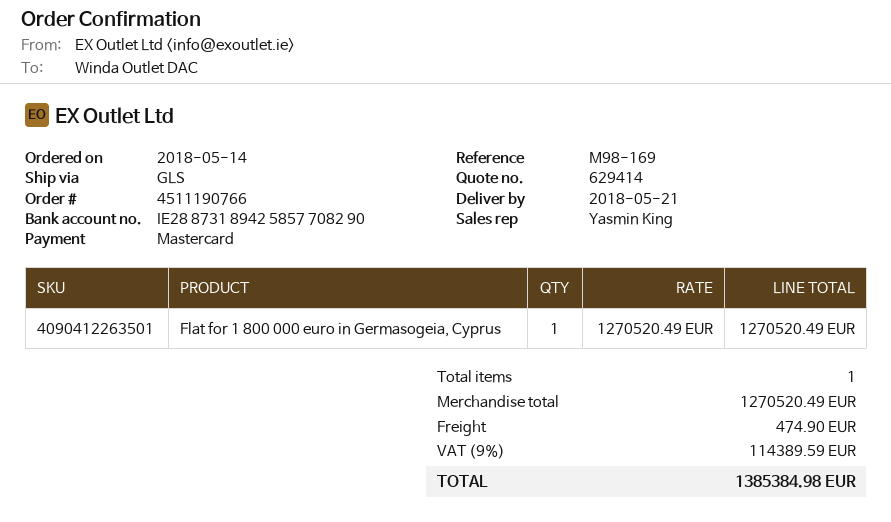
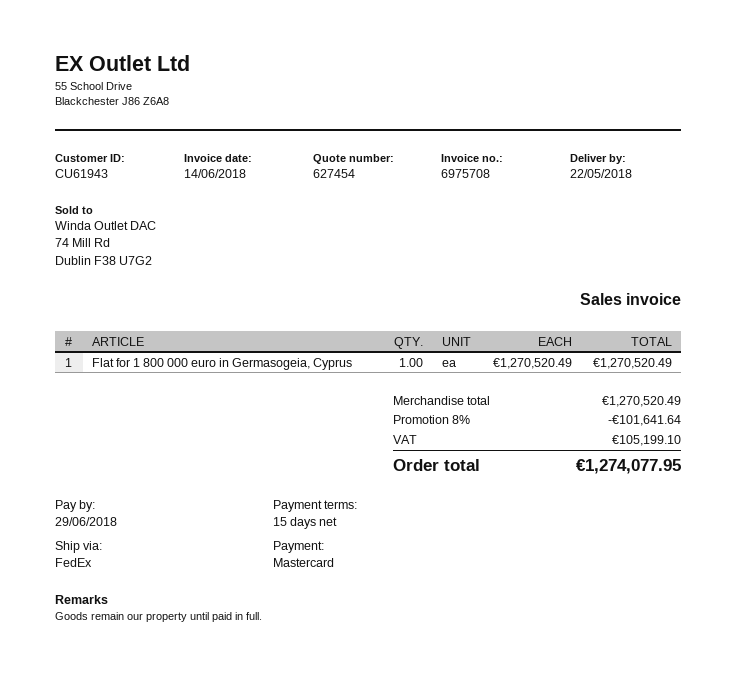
quote number: 629414 -> 627454
delivery date: 2018-05-21 -> 2018-05-22
shipping method: GLS -> FedEx
discount: none -> 8% = 101641.64
shipping: 474.90 -> none
tax: 114389.59 -> 105199.10
total: 1385384.98 -> 1274077.95

